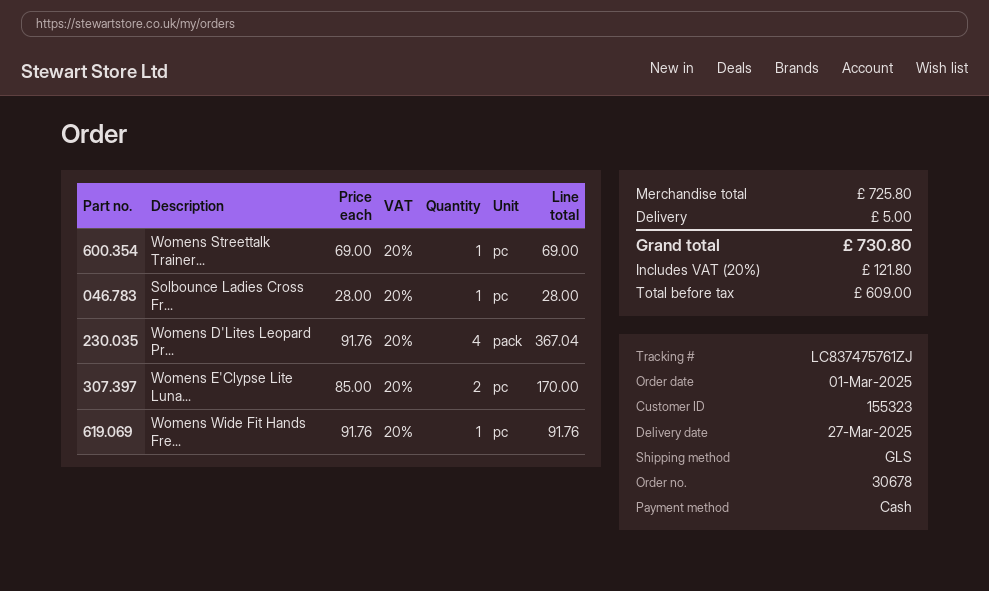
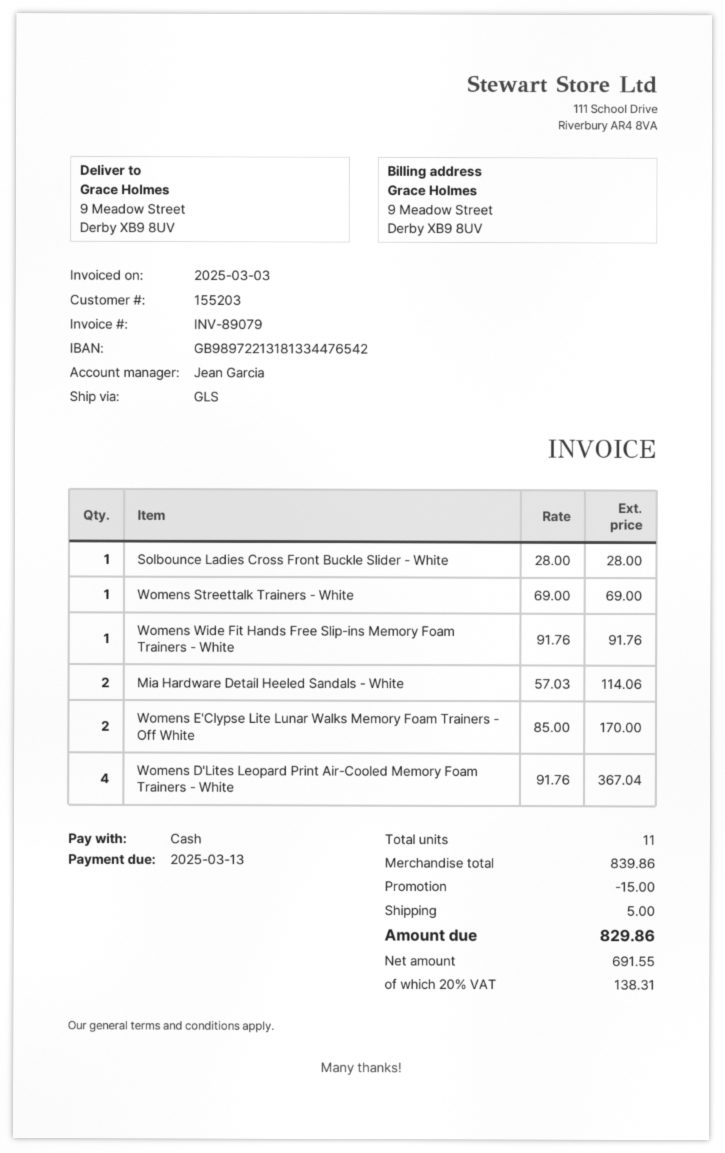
customer number: 155323 -> 155203
Mia Hardware Detail Heeled Sandals - White: none -> 2 x 57.03 = 114.06
subtotal: 725.80 -> 839.86
discount: none -> 15.00
net: 609.00 -> 691.55
tax: 20% = 121.80 -> 20% = 138.31
total: 730.80 -> 829.86

